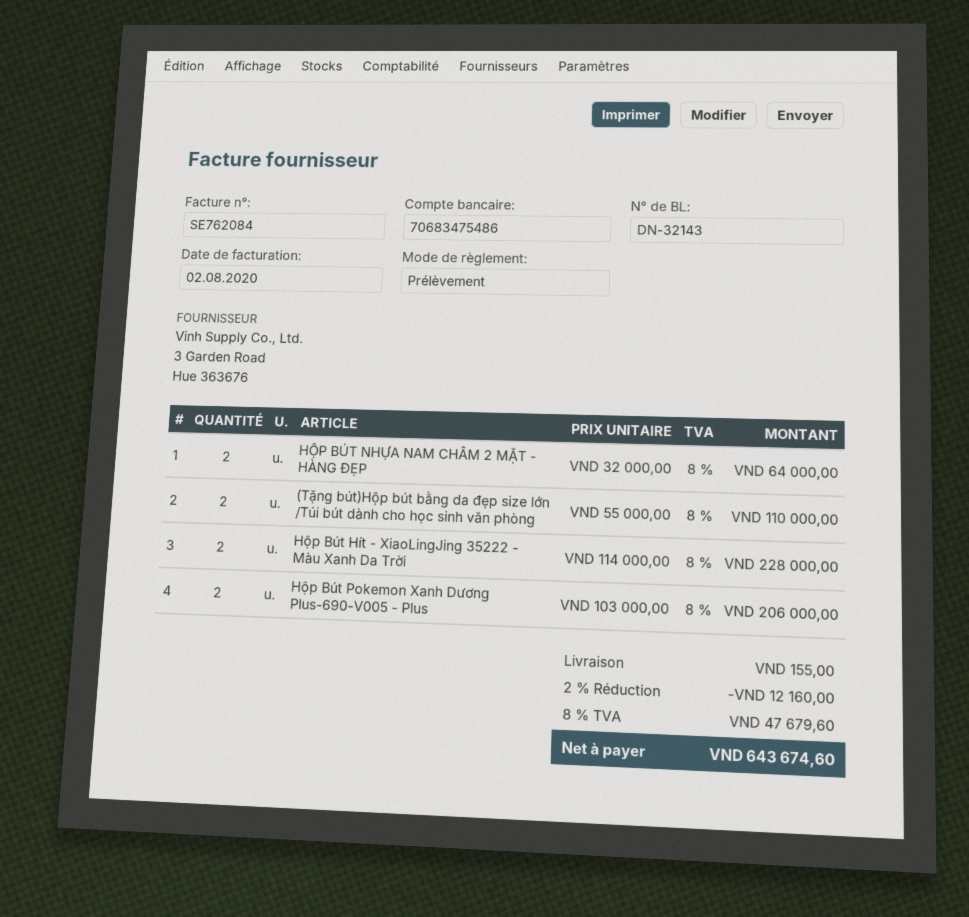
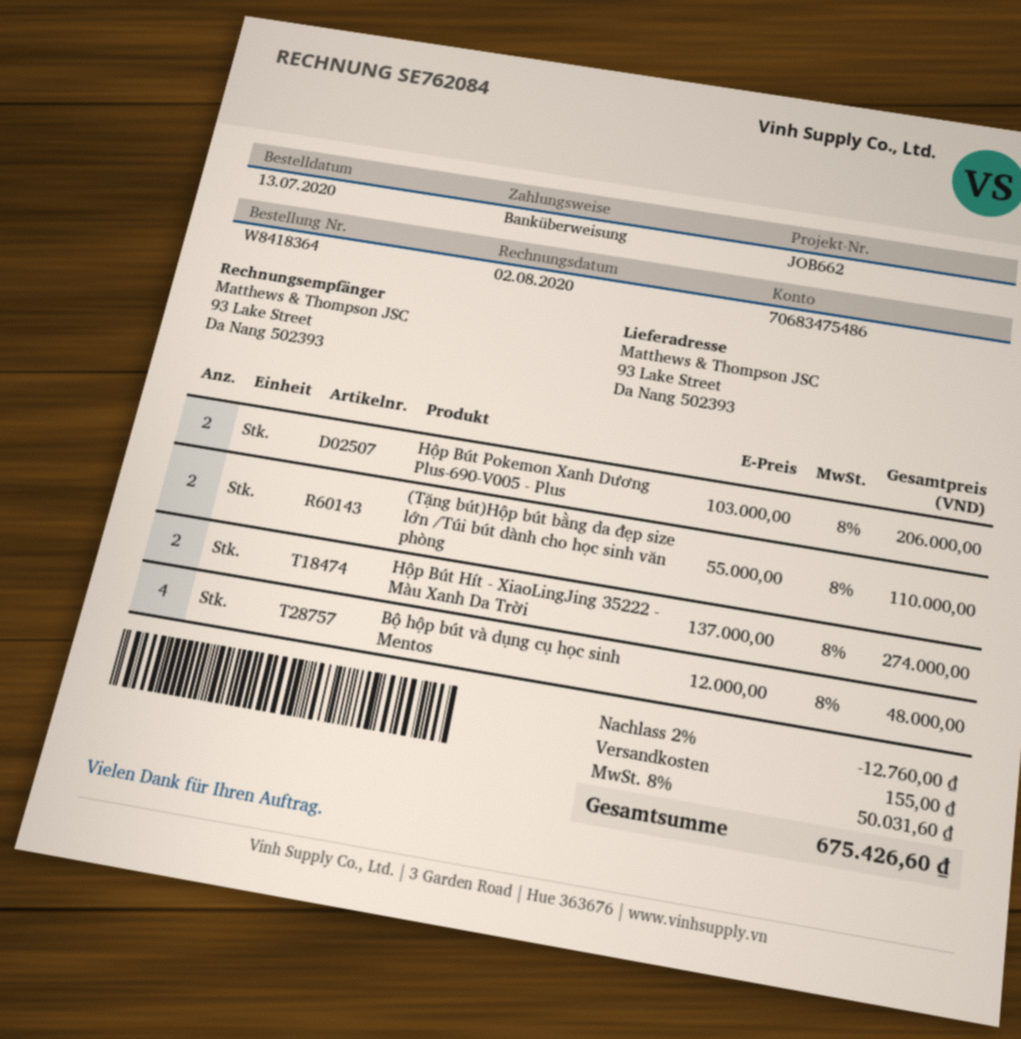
payment method: direct debit -> bank transfer
HỘP BÚT NHỰA NAM CHÂM 2 MẶT - HÀNG ĐẸP: 2 x 32000.00 = 64000.00 -> none
Hộp Bút Hít - XiaoLingJing 35222 - Màu Xanh Da Trời: 2 x 114000.00 = 228000.00 -> 2 x 137000.00 = 274000.00
Bộ hộp bút và dụng cụ học sinh Mentos: none -> 4 x 12000.00 = 48000.00
discount: 2% = 12160.00 -> 2% = 12760.00
tax: 8% = 47679.60 -> 8% = 50031.60
total: 643674.60 -> 675426.60

